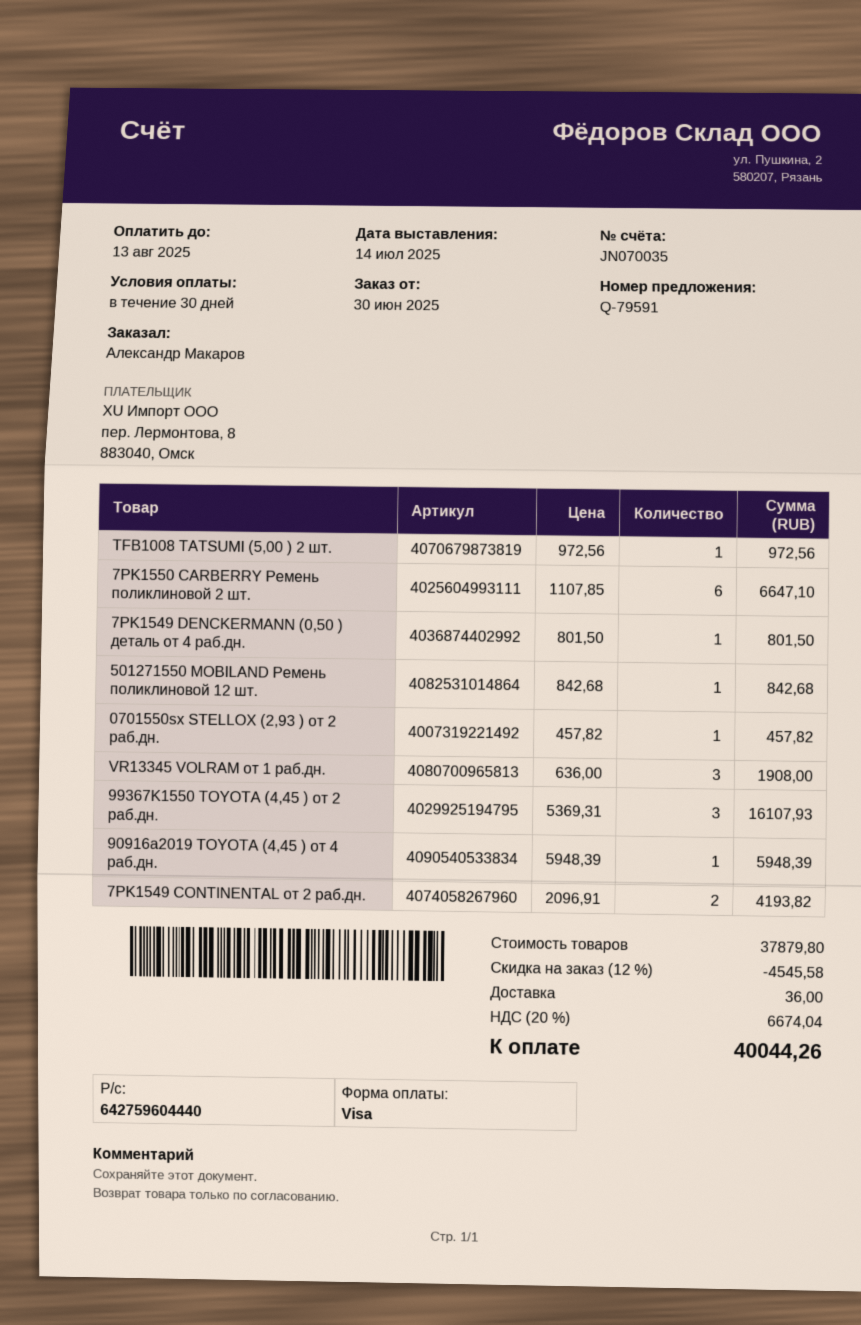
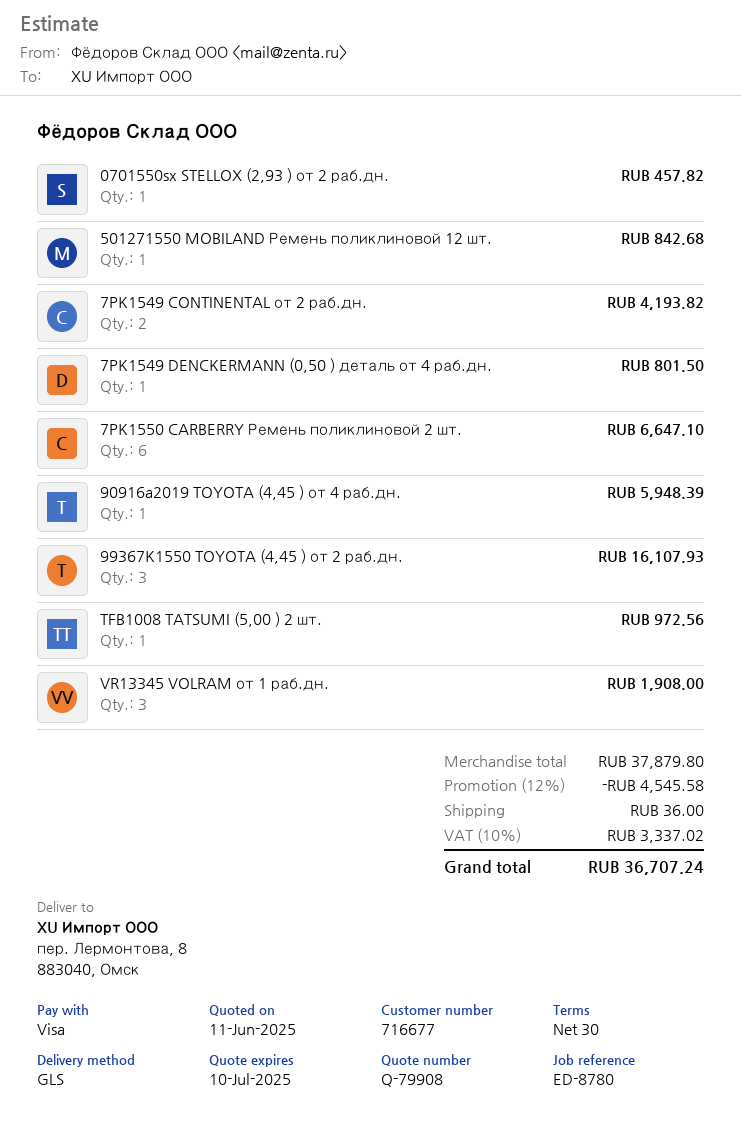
quote number: Q-79591 -> Q-79908
tax: 20% = 6674.04 -> 10% = 3337.02
total: 40044.26 -> 36707.24

